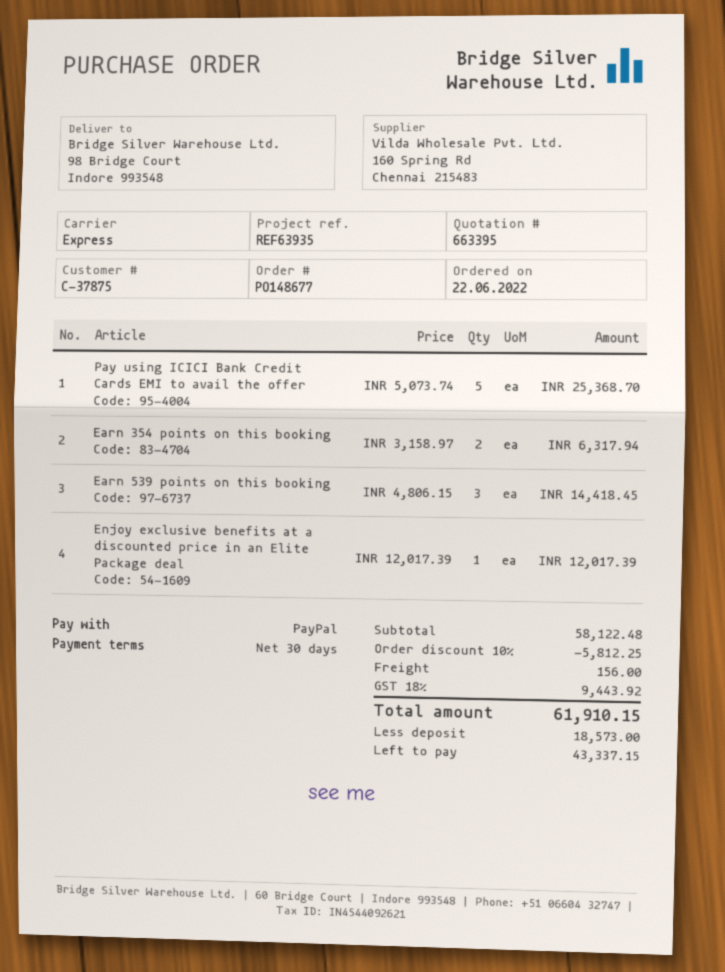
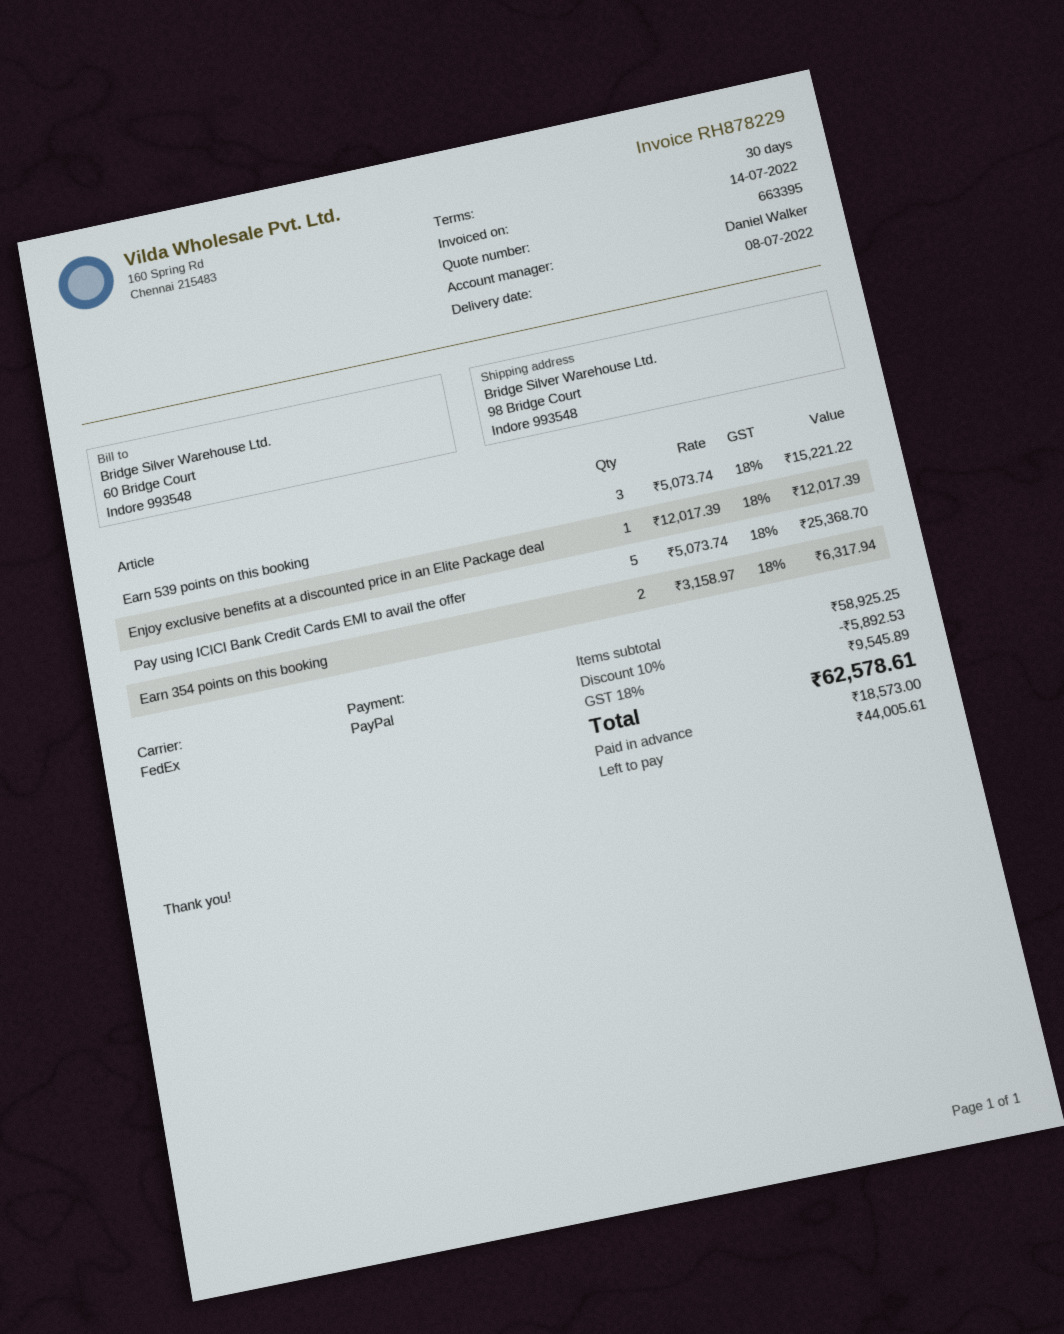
shipping method: express -> FedEx
Earn 539 points on this booking: 3 x 4806.15 = 14418.45 -> 3 x 5073.74 = 15221.22
subtotal: 58122.48 -> 58925.25
discount: 10% = 5812.25 -> 10% = 5892.53
shipping: 156.00 -> none
tax: 18% = 9443.92 -> 18% = 9545.89
total: 61910.15 -> 62578.61
balance: 43337.15 -> 44005.61

